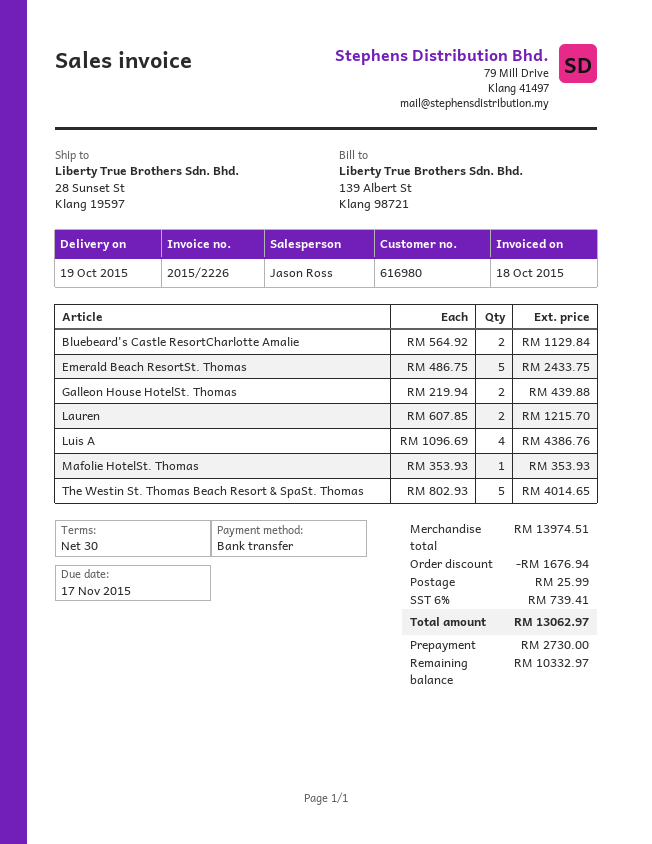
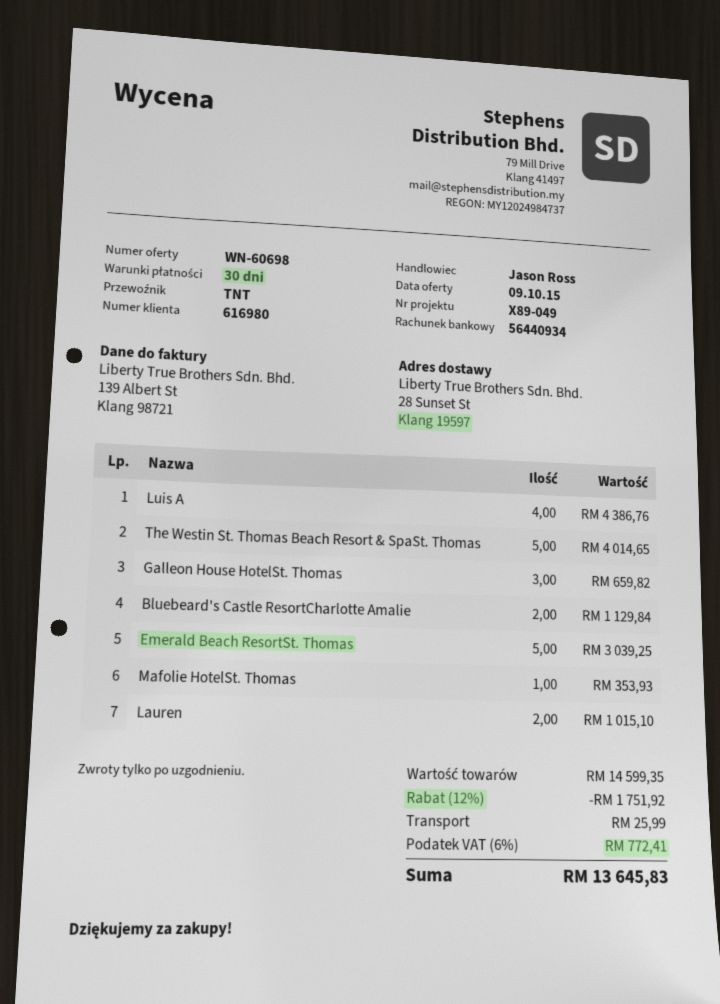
Emerald Beach ResortSt. Thomas: 5 for 2433.75 -> 5 for 3039.25
Galleon House HotelSt. Thomas: 2 for 439.88 -> 3 for 659.82
Lauren: 2 for 1215.70 -> 2 for 1015.10
subtotal: 13974.51 -> 14599.35
discount: 1676.94 -> 1751.92
tax: 6% = 739.41 -> 6% = 772.41
total: 13062.97 -> 13645.83

